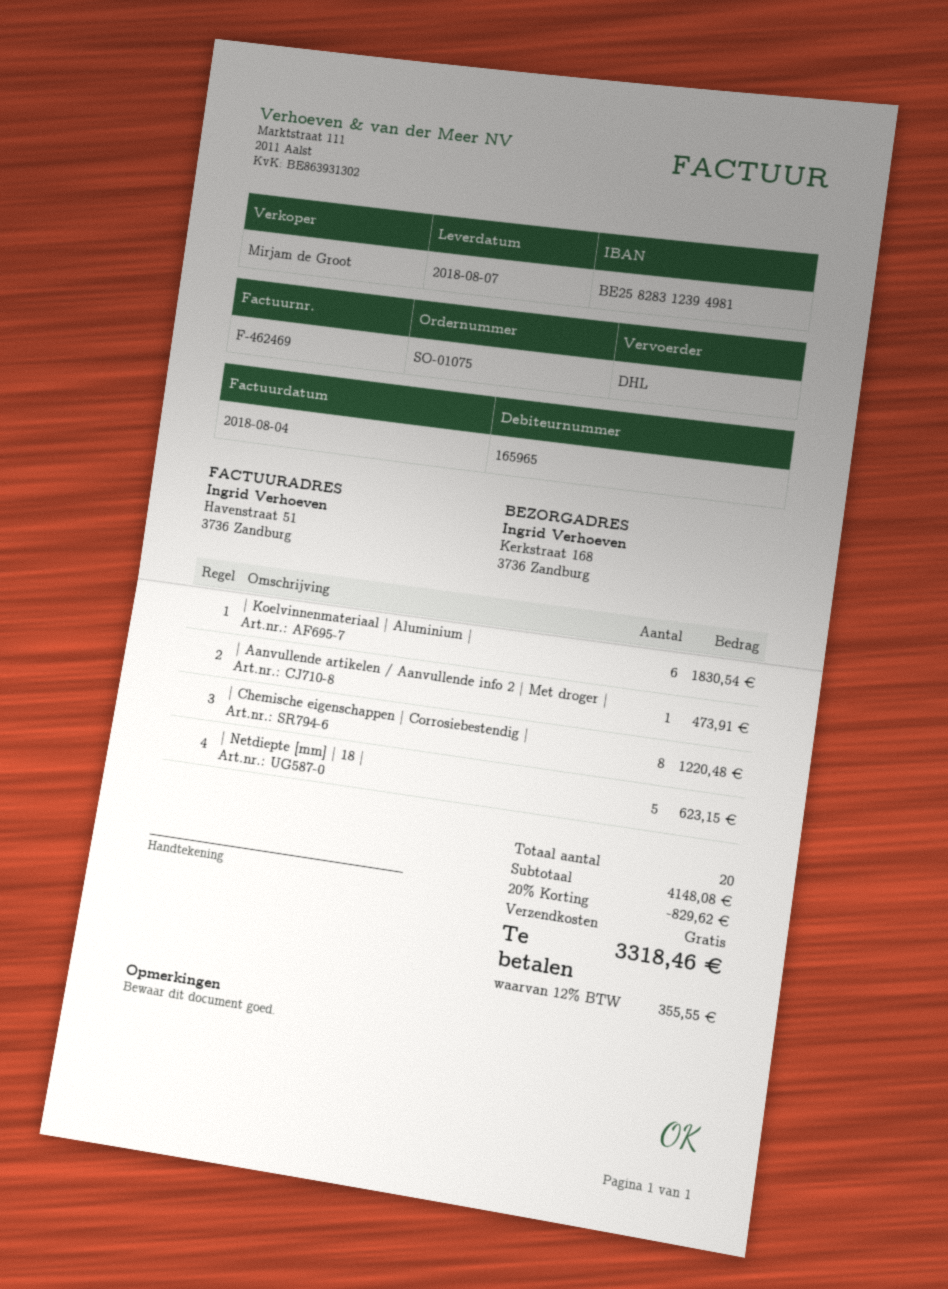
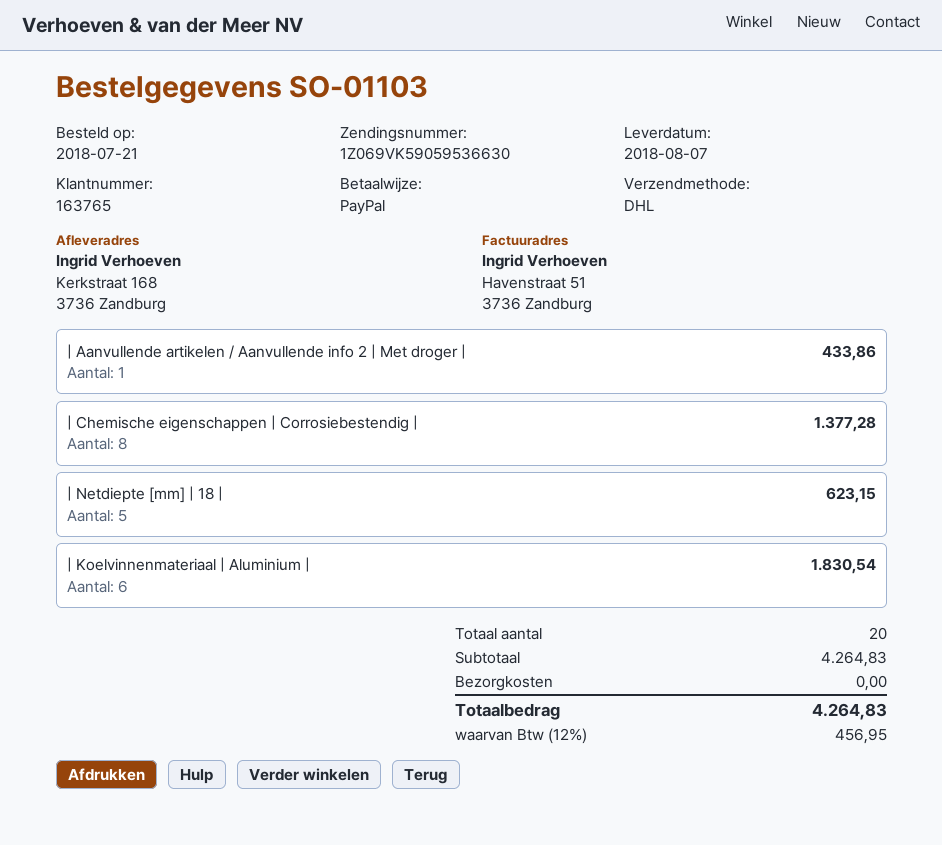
order number: SO-01075 -> SO-01103
customer number: 165965 -> 163765
| Aanvullende artikelen / Aanvullende info 2 | Met droger |: 1 for 473.91 -> 1 for 433.86
| Chemische eigenschappen | Corrosiebestendig |: 8 for 1220.48 -> 8 for 1377.28
subtotal: 4148.08 -> 4264.83
discount: 20% = 829.62 -> none
tax: 12% = 355.55 -> 12% = 456.95
total: 3318.46 -> 4264.83

